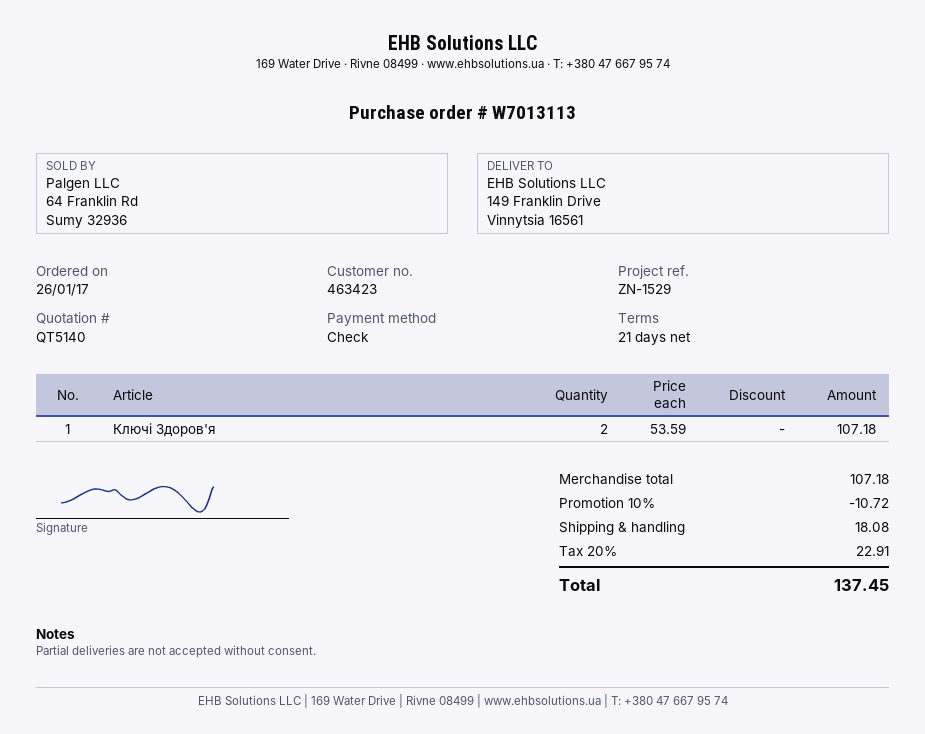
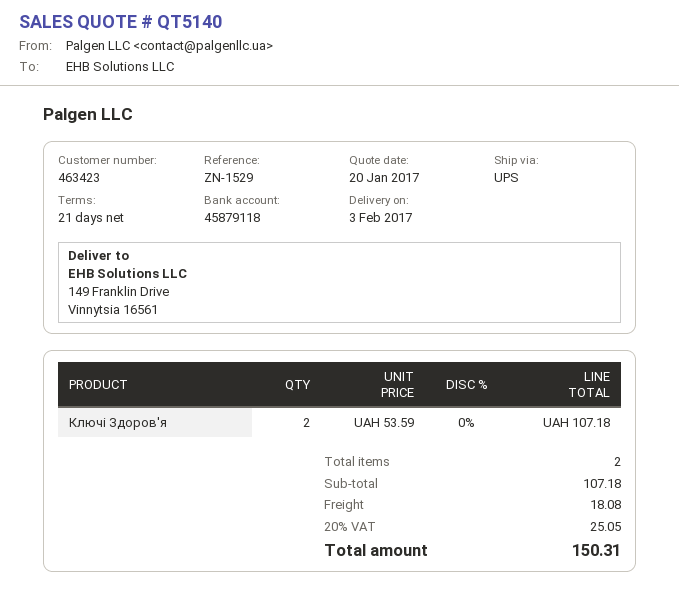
discount: 10% = 10.72 -> none
tax: 20% = 22.91 -> 20% = 25.05
total: 137.45 -> 150.31

